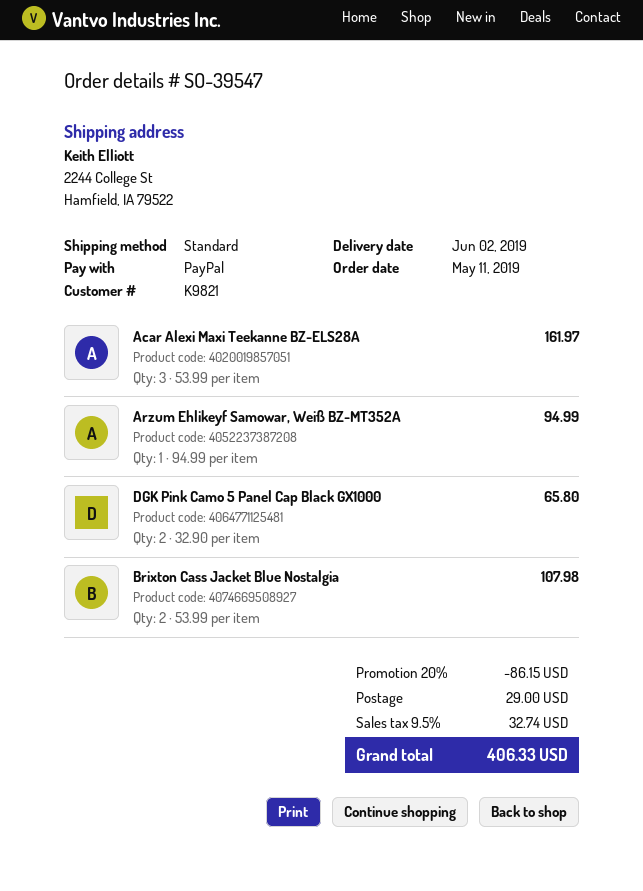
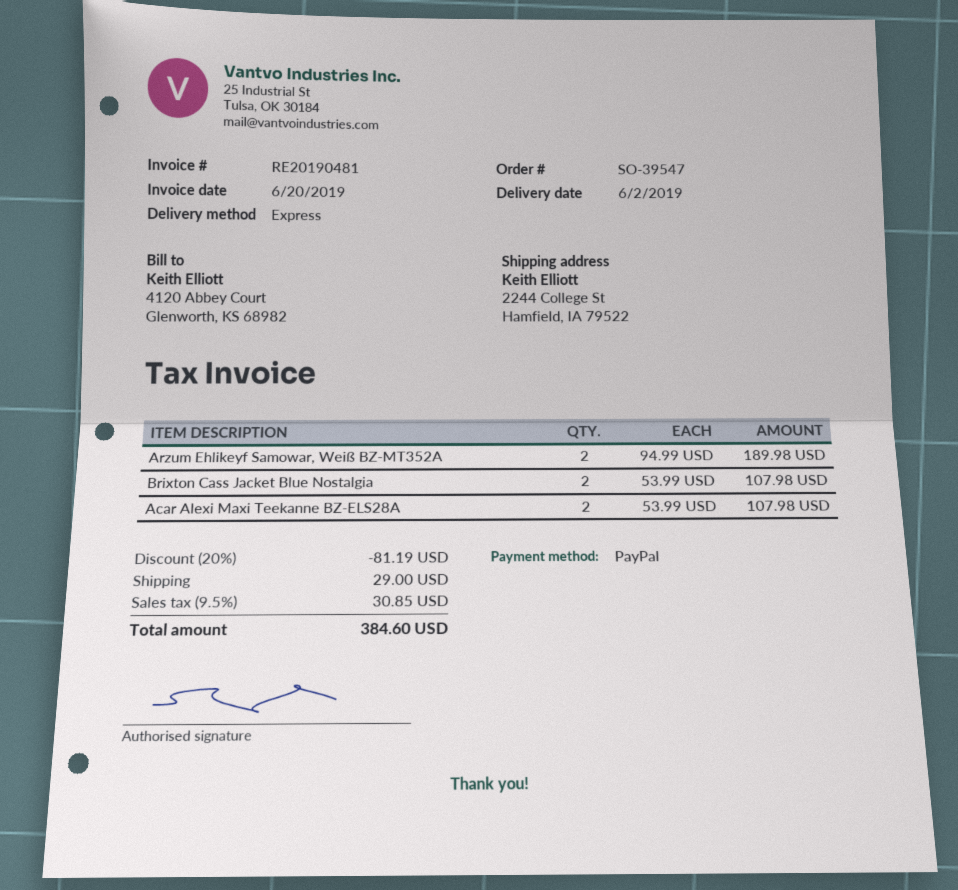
shipping method: standard -> express
Acar Alexi Maxi Teekanne BZ-ELS28A: 3 x 53.99 = 161.97 -> 2 x 53.99 = 107.98
Arzum Ehlikeyf Samowar, Weiß BZ-MT352A: 1 x 94.99 = 94.99 -> 2 x 94.99 = 189.98
DGK Pink Camo 5 Panel Cap Black GX1000: 2 x 32.90 = 65.80 -> none
discount: 20% = 86.15 -> 20% = 81.19
tax: 9.5% = 32.74 -> 9.5% = 30.85
total: 406.33 -> 384.60

